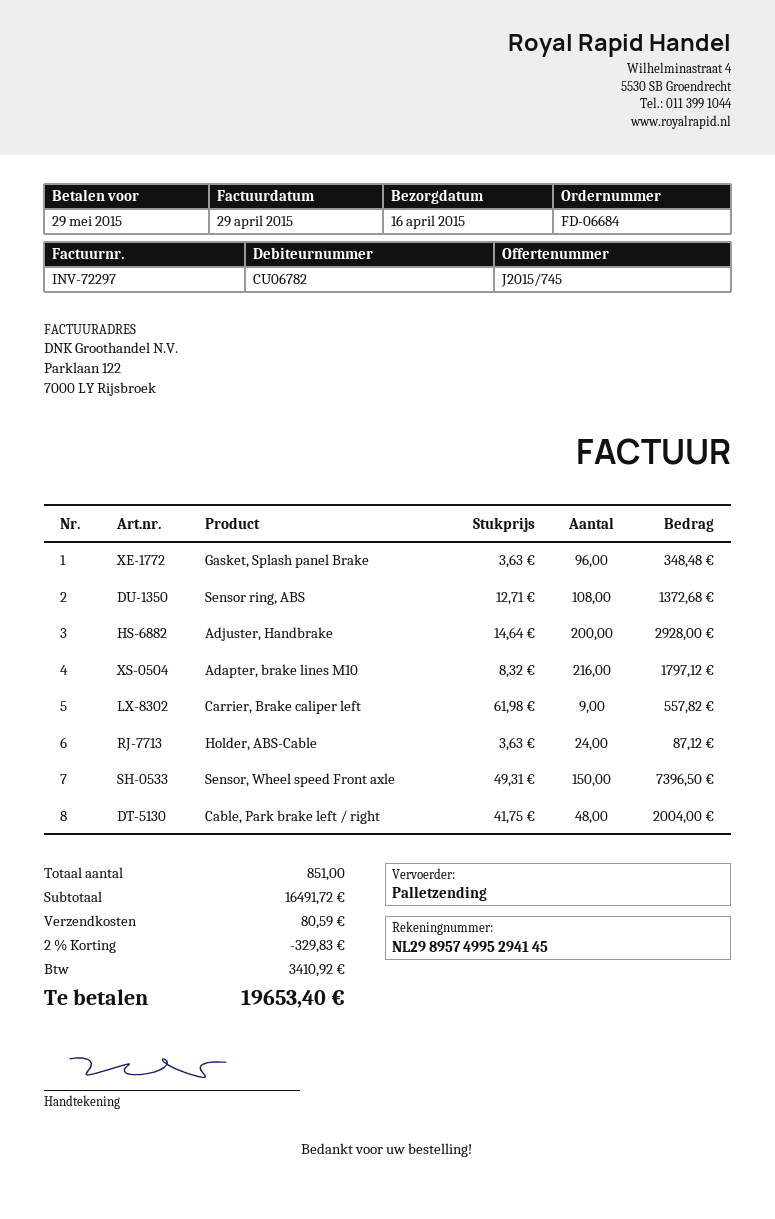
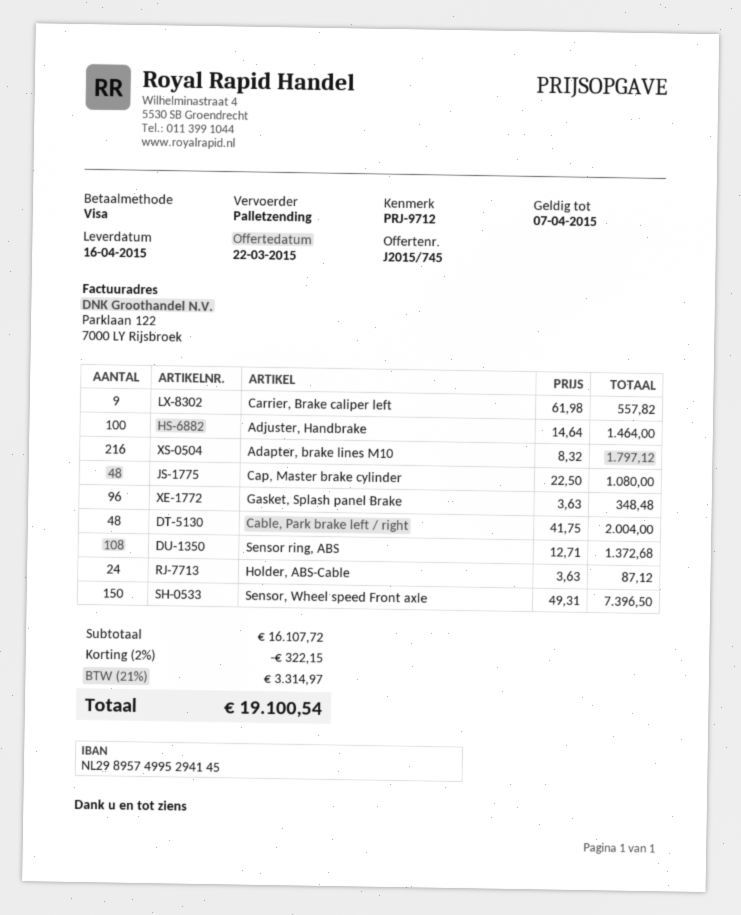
Adjuster, Handbrake: 200 x 14.64 = 2928.00 -> 100 x 14.64 = 1464.00
Cap, Master brake cylinder: none -> 48 x 22.50 = 1080.00
subtotal: 16491.72 -> 16107.72
discount: 2% = 329.83 -> 2% = 322.15
shipping: 80.59 -> none
tax: 3410.92 -> 3314.97
total: 19653.40 -> 19100.54

